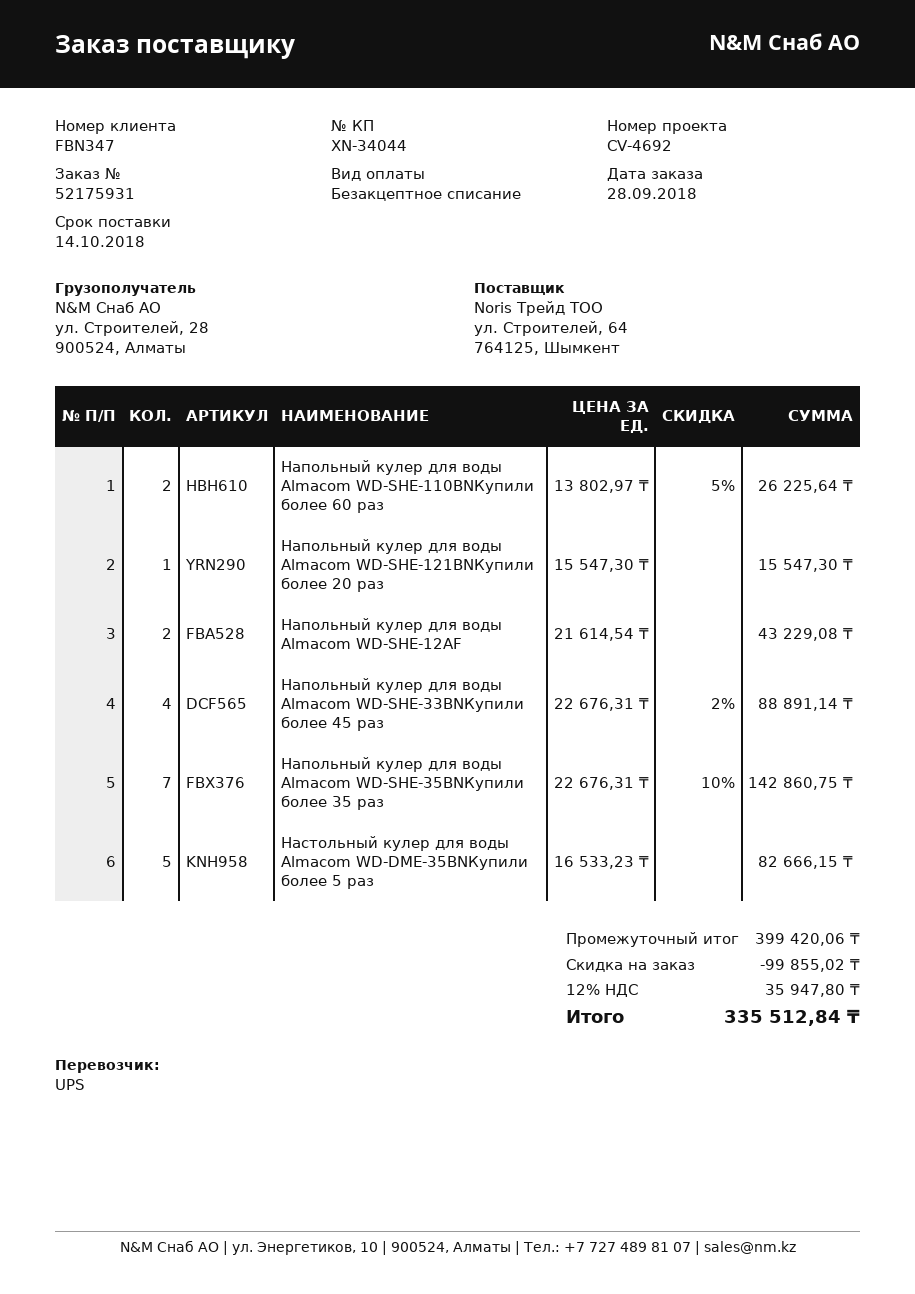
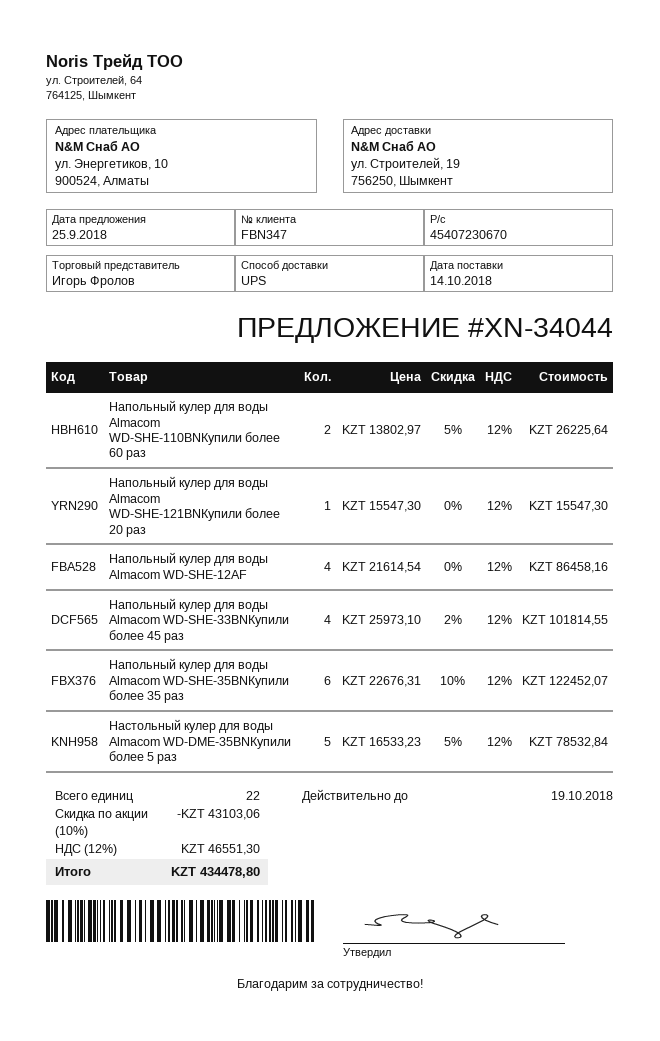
ship to: ул. Строителей, 28, 900524, Алматы -> ул. Строителей, 19, 756250, Шымкент
Напольный кулер для воды Almacom WD-SHE-12AF: 2 x 21614.54 = 43229.08 -> 4 x 21614.54 = 86458.16
Напольный кулер для воды Almacom WD-SHE-33BNКупили более 45 раз: 4 x 22676.31 - 2% = 88891.14 -> 4 x 25973.10 - 2% = 101814.55
Напольный кулер для воды Almacom WD-SHE-35BNКупили более 35 раз: 7 x 22676.31 - 10% = 142860.75 -> 6 x 22676.31 - 10% = 122452.07
Настольный кулер для воды Almacom WD-DME-35BNКупили более 5 раз: 5 x 16533.23 = 82666.15 -> 5 x 16533.23 - 5% = 78532.84
discount: 99855.02 -> 43103.06
tax: 12% = 35947.80 -> 12% = 46551.30
total: 335512.84 -> 434478.80

